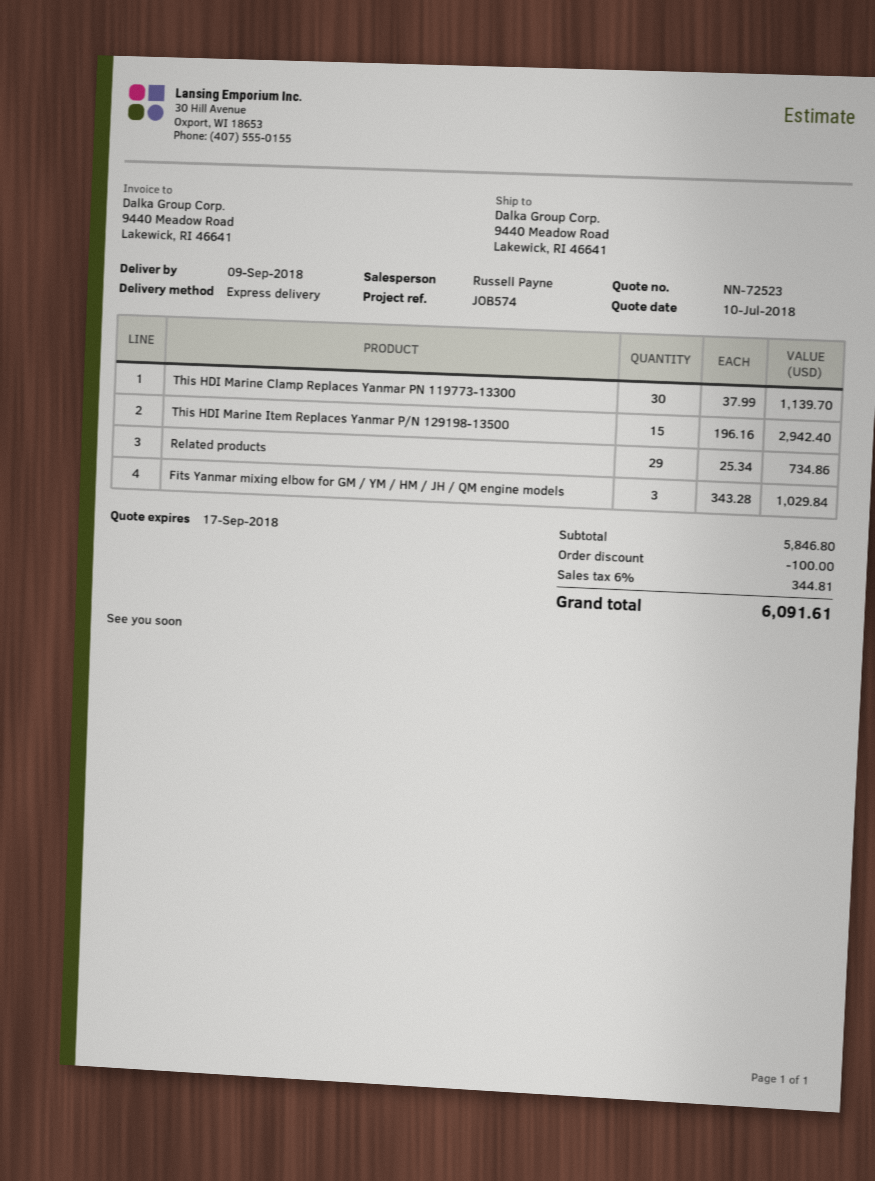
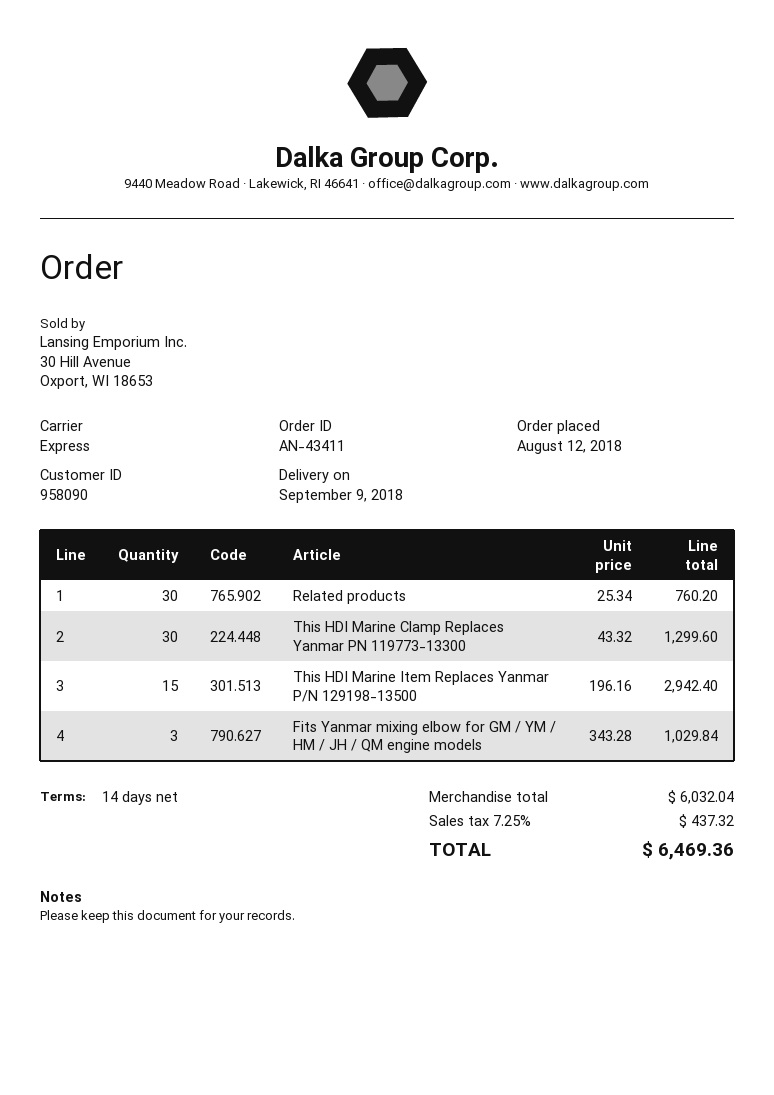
This HDI Marine Clamp Replaces Yanmar PN 119773-13300: 30 x 37.99 = 1139.70 -> 30 x 43.32 = 1299.60
Related products: 29 x 25.34 = 734.86 -> 30 x 25.34 = 760.20
subtotal: 5846.80 -> 6032.04
discount: 100.00 -> none
tax: 6% = 344.81 -> 7.25% = 437.32
total: 6091.61 -> 6469.36

